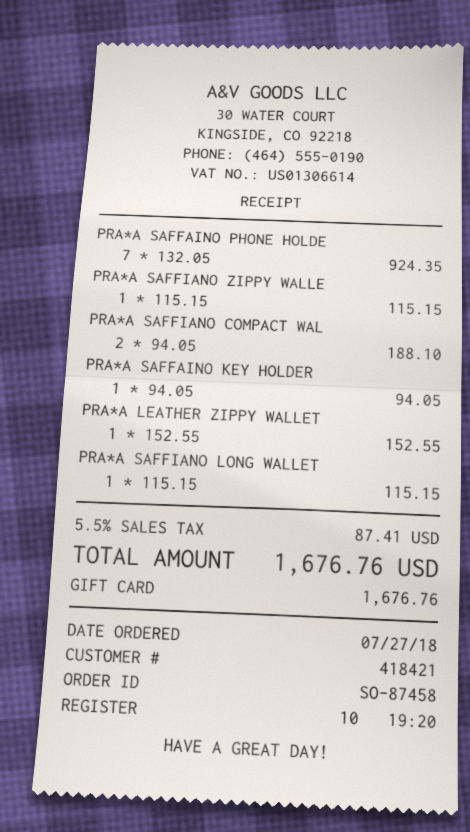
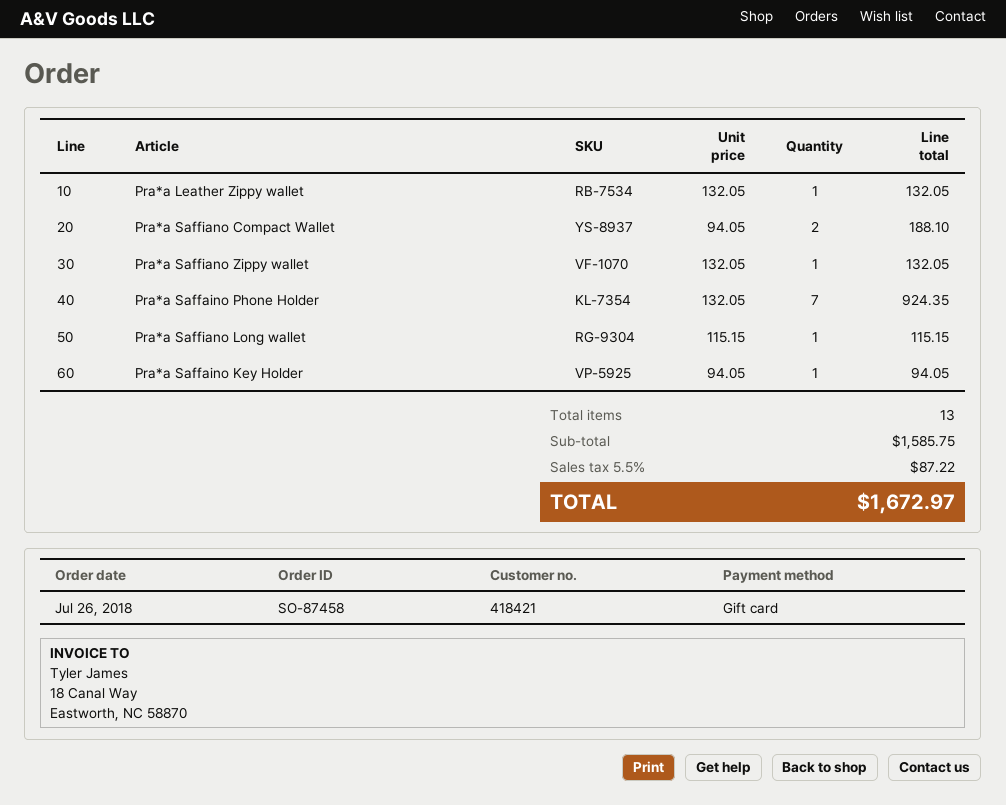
order date: 2018-07-27 -> 2018-07-26
PRA*A SAFFIANO ZIPPY WALLE: 1 x 115.15 = 115.15 -> 1 x 132.05 = 132.05
PRA*A LEATHER ZIPPY WALLET: 1 x 152.55 = 152.55 -> 1 x 132.05 = 132.05
tax: 5.5% = 87.41 -> 5.5% = 87.22
total: 1676.76 -> 1672.97

